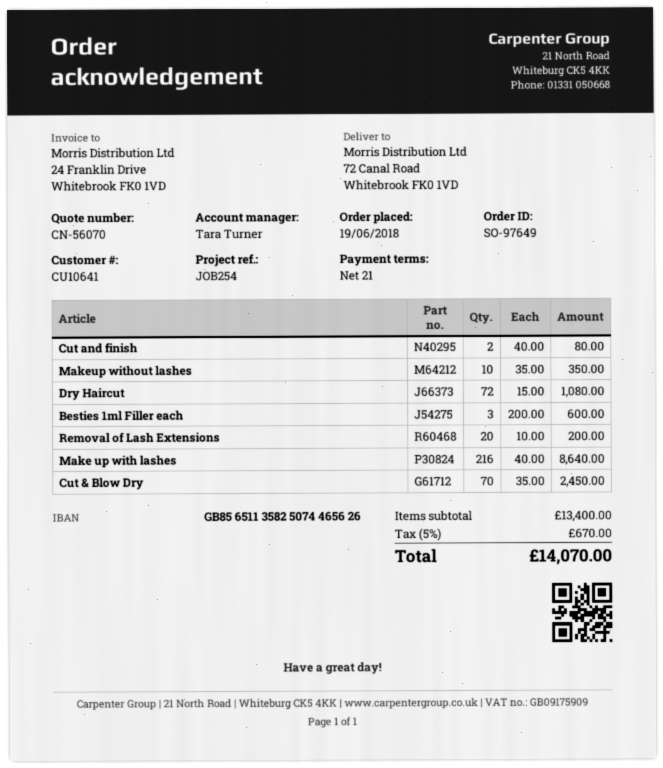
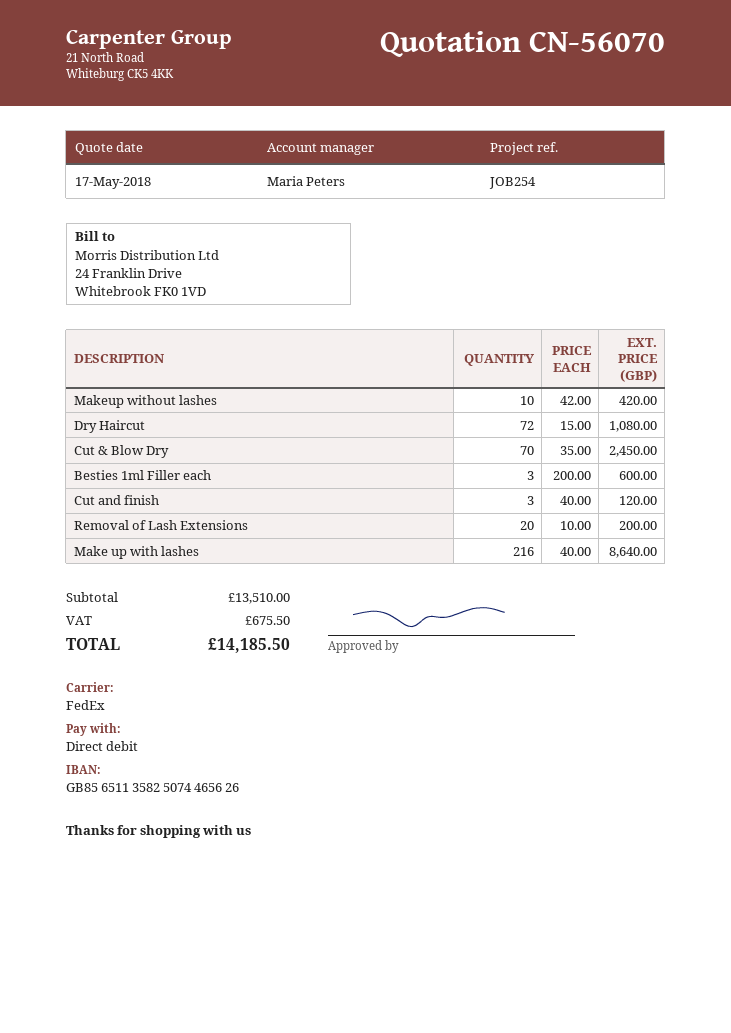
sales rep: Tara Turner -> Maria Peters
Cut and finish: 2 x 40.00 = 80.00 -> 3 x 40.00 = 120.00
Makeup without lashes: 10 x 35.00 = 350.00 -> 10 x 42.00 = 420.00
subtotal: 13400.00 -> 13510.00
tax: 670.00 -> 675.50
total: 14070.00 -> 14185.50

